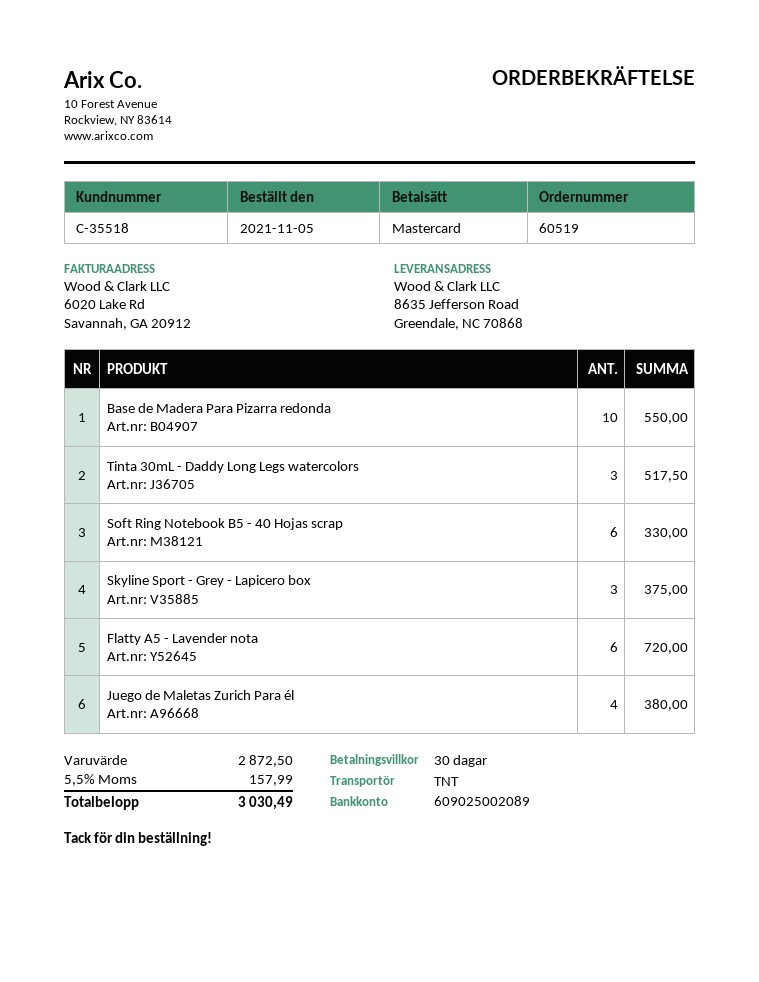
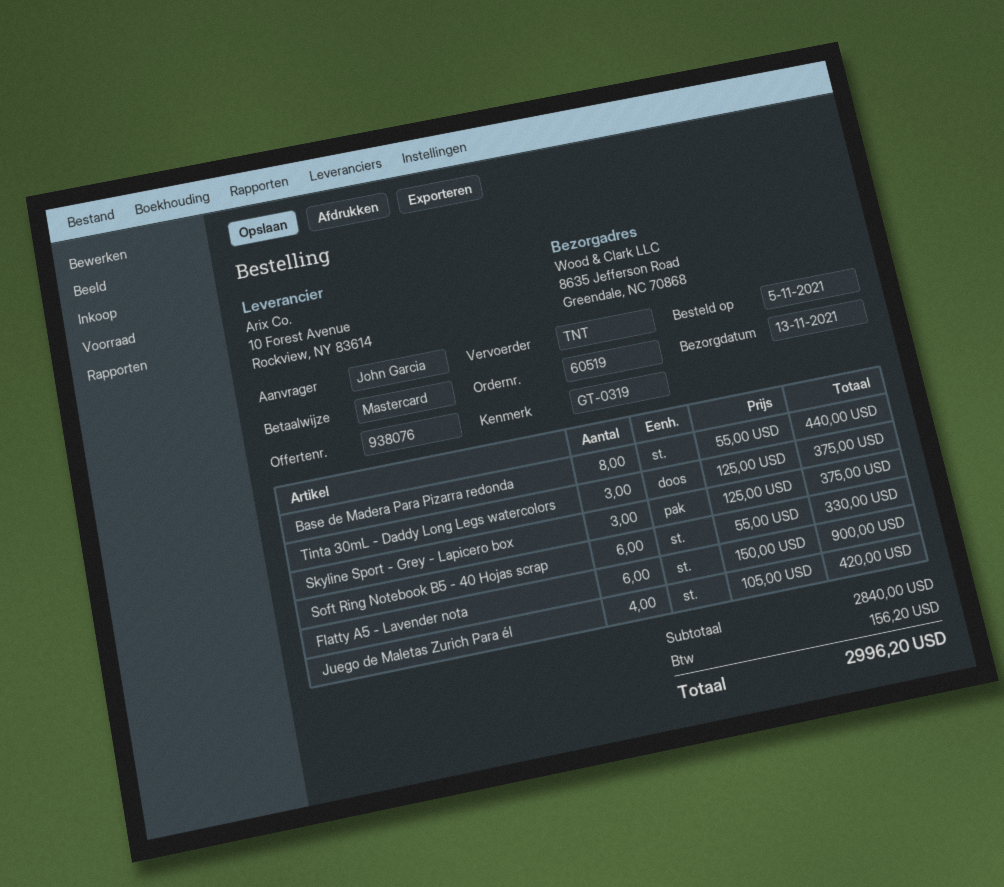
Base de Madera Para Pizarra redonda: 10 for 550.00 -> 8 for 440.00
Tinta 30mL - Daddy Long Legs watercolors: 3 for 517.50 -> 3 for 375.00
Flatty A5 - Lavender nota: 6 for 720.00 -> 6 for 900.00
Juego de Maletas Zurich Para él: 4 for 380.00 -> 4 for 420.00
subtotal: 2872.50 -> 2840.00
tax: 157.99 -> 156.20
total: 3030.49 -> 2996.20

